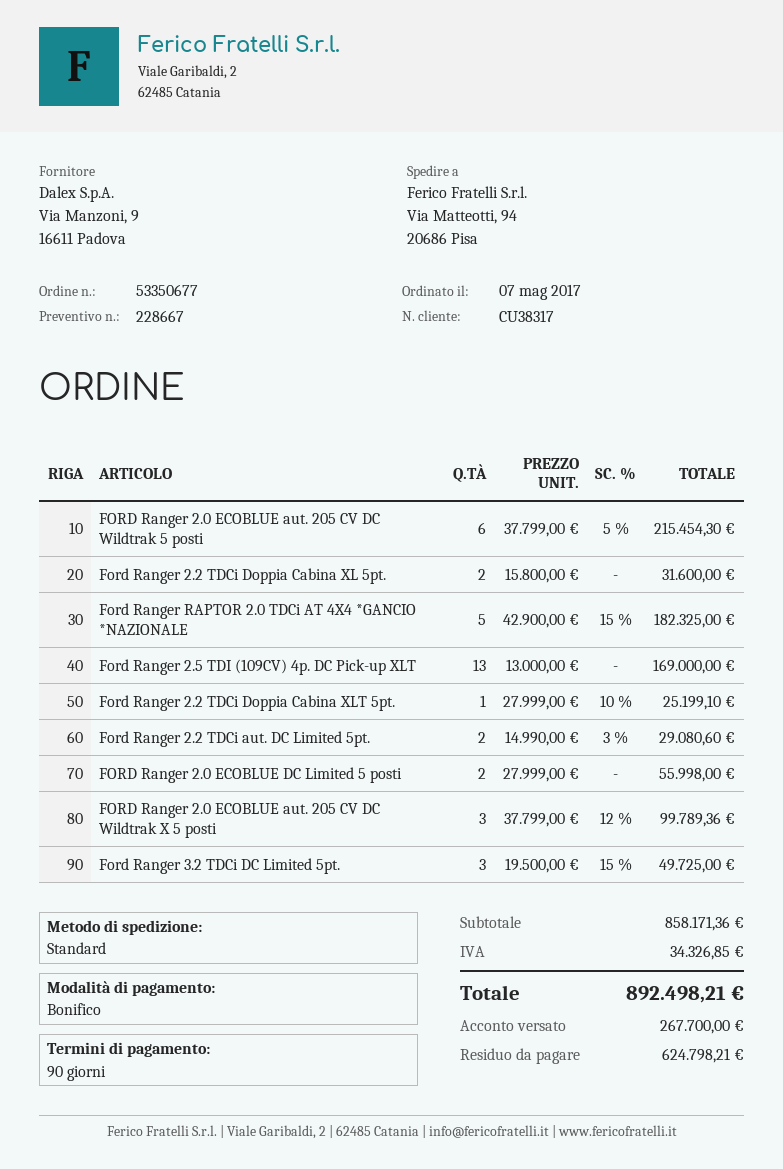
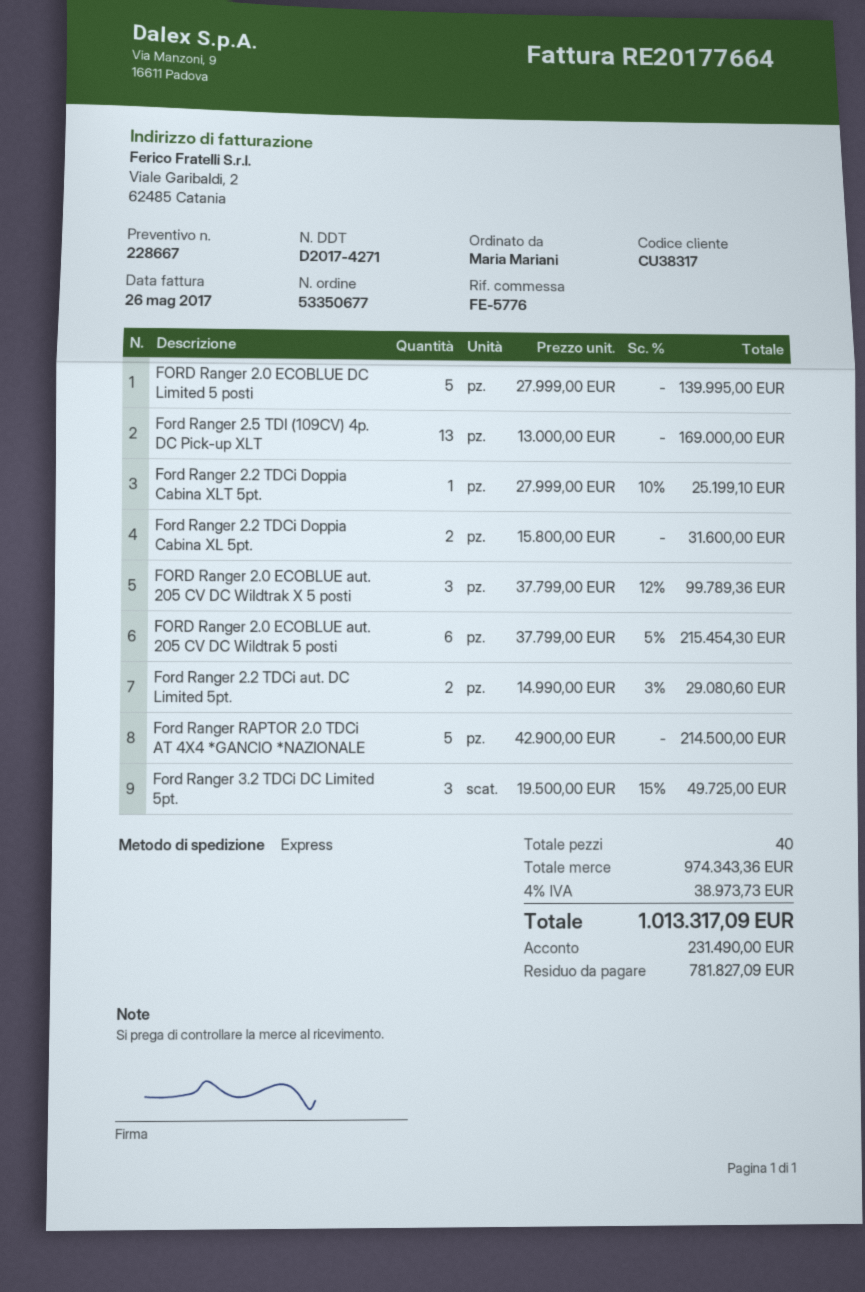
shipping method: standard -> express
Ford Ranger RAPTOR 2.0 TDCi AT 4X4 *GANCIO *NAZIONALE: 5 x 42900.00 - 15% = 182325.00 -> 5 x 42900.00 = 214500.00
FORD Ranger 2.0 ECOBLUE DC Limited 5 posti: 2 x 27999.00 = 55998.00 -> 5 x 27999.00 = 139995.00
subtotal: 858171.36 -> 974343.36
tax: 34326.85 -> 38973.73
total: 892498.21 -> 1013317.09
deposit: 267700.00 -> 231490.00
balance: 624798.21 -> 781827.09

